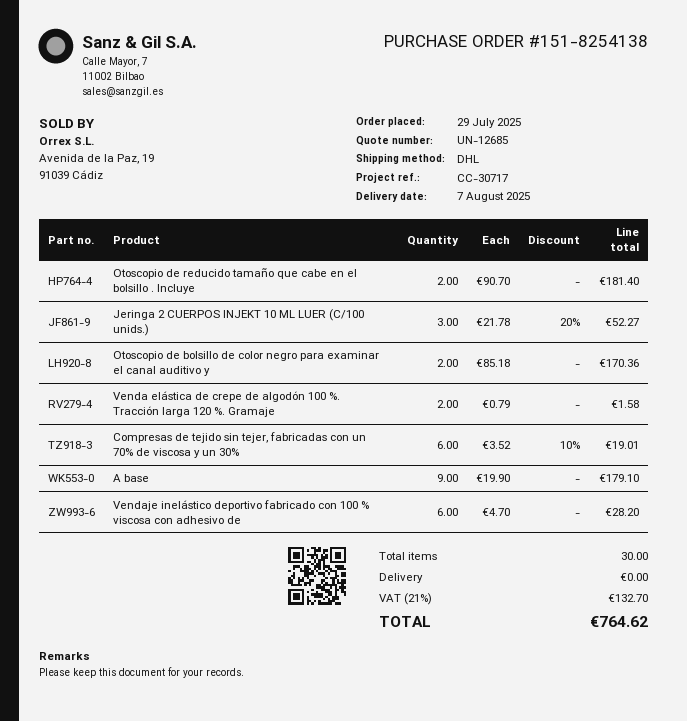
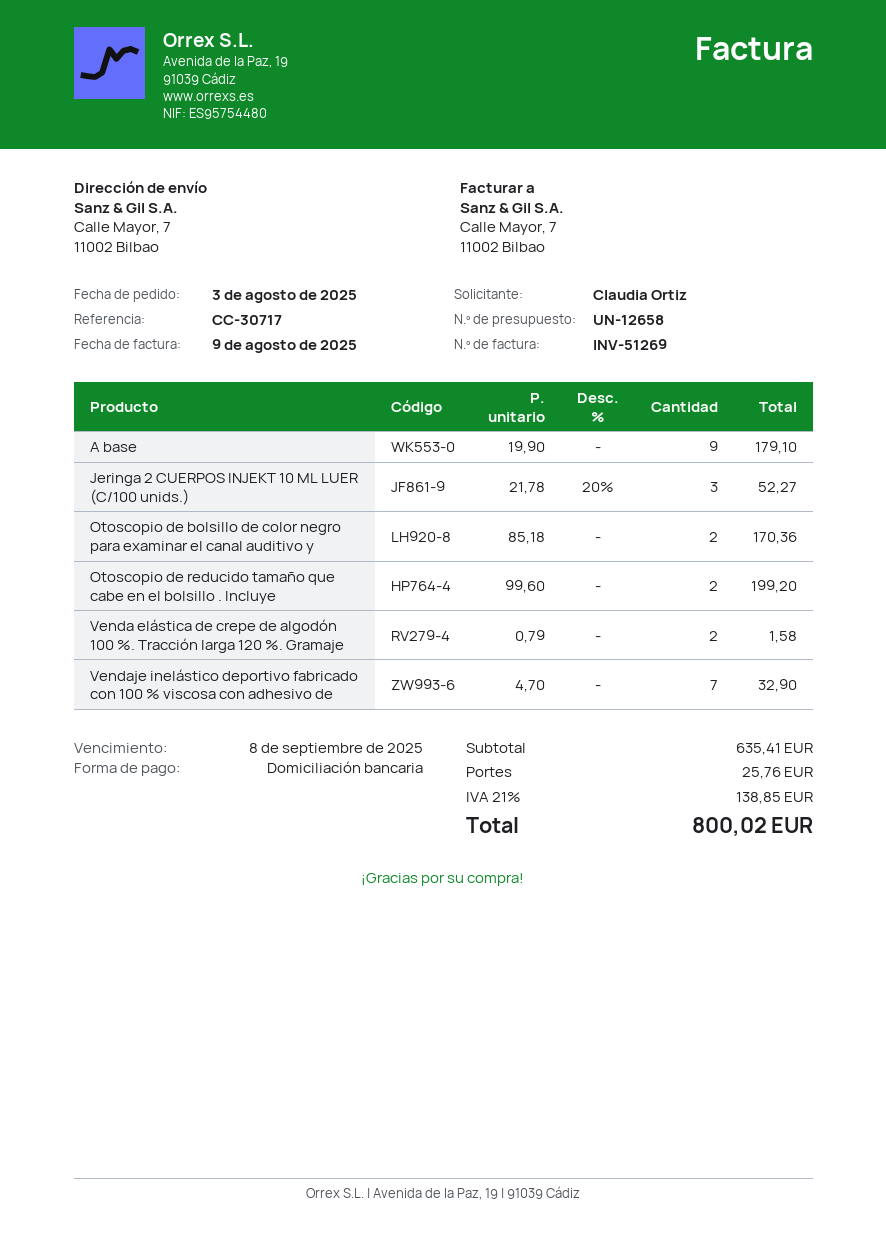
quote number: UN-12685 -> UN-12658
order date: 2025-07-29 -> 2025-08-03
Otoscopio de reducido tamaño que cabe en el bolsillo . Incluye: 2 x 90.70 = 181.40 -> 2 x 99.60 = 199.20
Compresas de tejido sin tejer, fabricadas con un 70% de viscosa y un 30%: 6 x 3.52 - 10% = 19.01 -> none
Vendaje inelástico deportivo fabricado con 100 % viscosa con adhesivo de: 6 x 4.70 = 28.20 -> 7 x 4.70 = 32.90
shipping: 0.00 -> 25.76
tax: 21% = 132.70 -> 21% = 138.85
total: 764.62 -> 800.02

